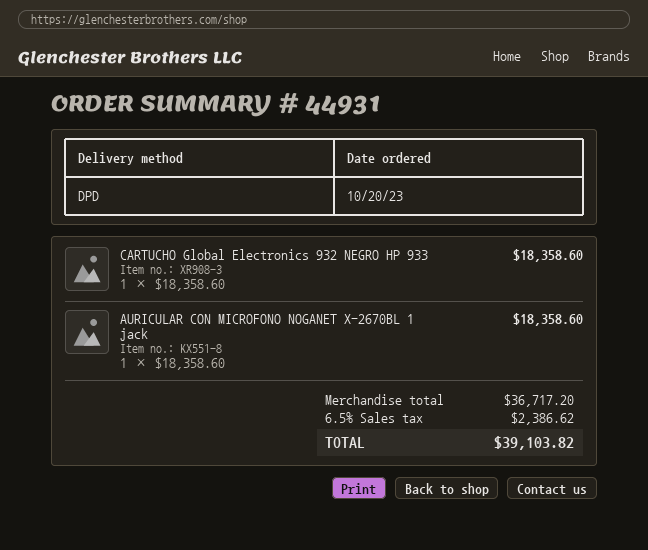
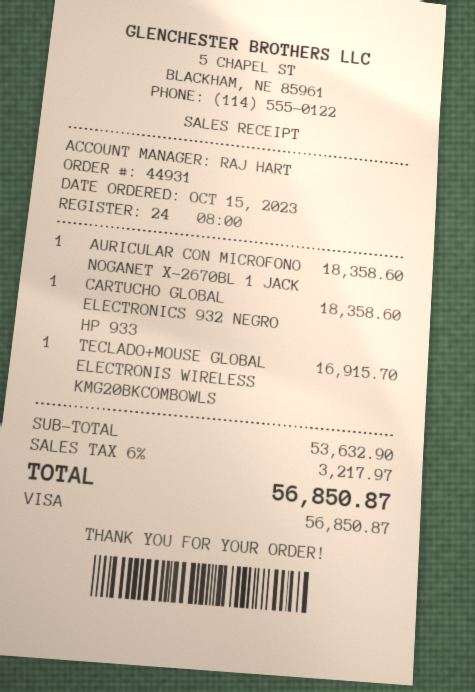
order date: 2023-10-20 -> 2023-10-15
TECLADO+MOUSE GLOBAL ELECTRONIS WIRELESS KMG20BKCOMBOWLS: none -> 1 x 16915.70 = 16915.70
subtotal: 36717.20 -> 53632.90
tax: 6.5% = 2386.62 -> 6% = 3217.97
total: 39103.82 -> 56850.87

